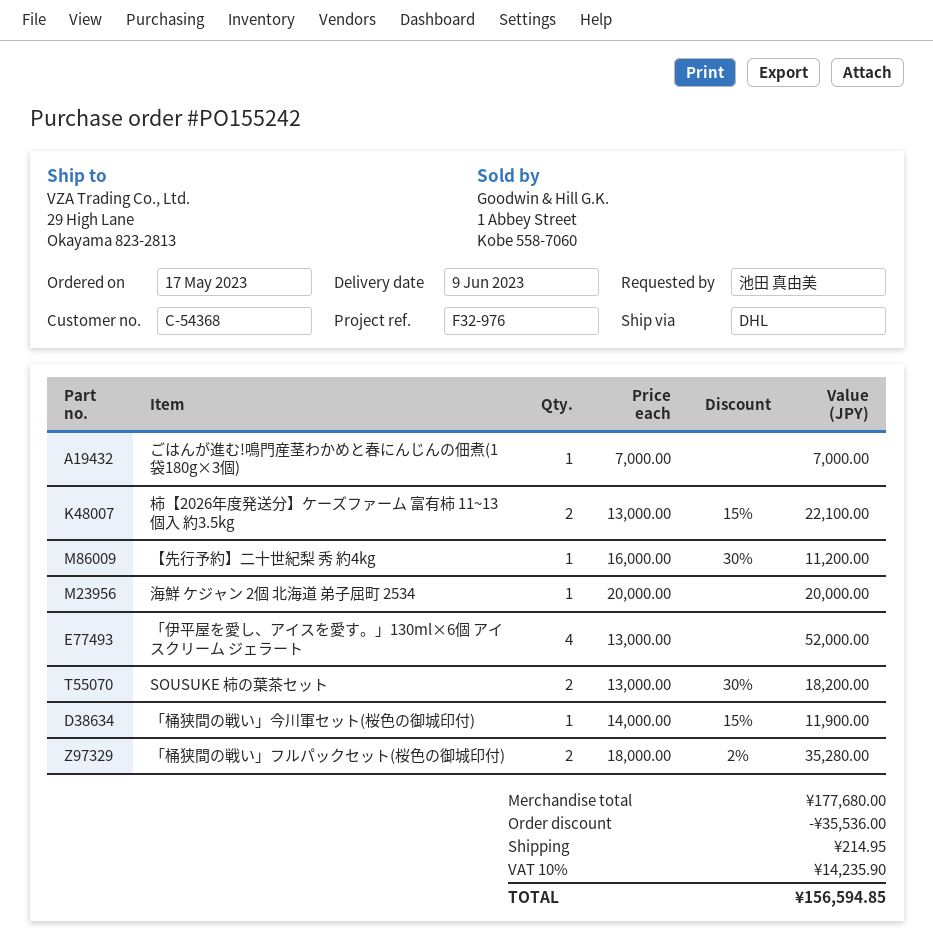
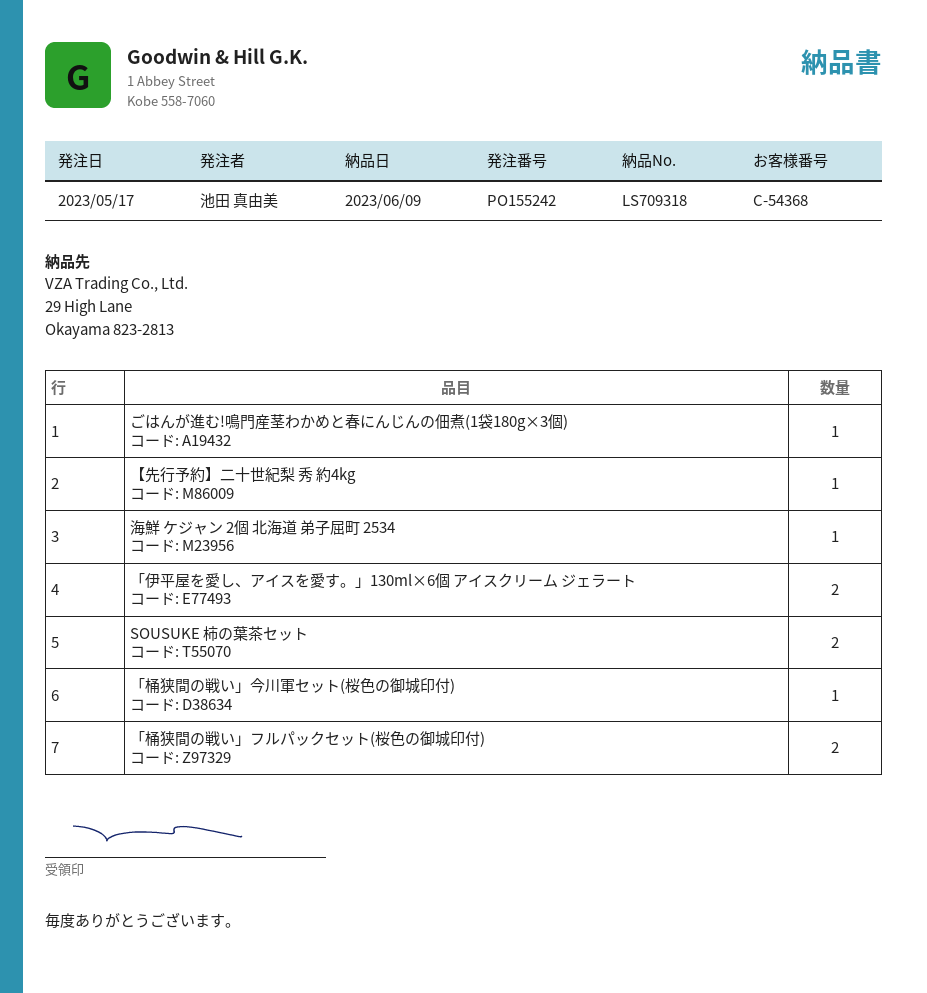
柿【2026年度発送分】ケーズファーム 富有柿 11~13個入 約3.5kg: 2 -> none
「伊平屋を愛し、アイスを愛す。」130ml×6個 アイスクリーム ジェラート: 4 -> 2

